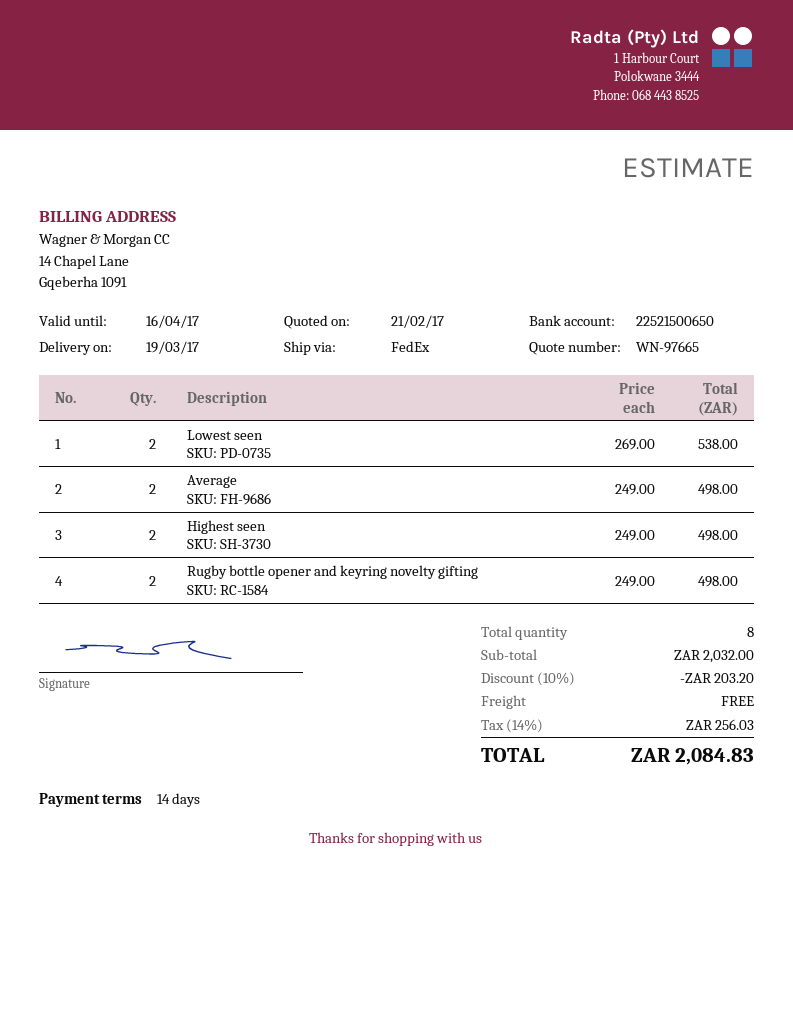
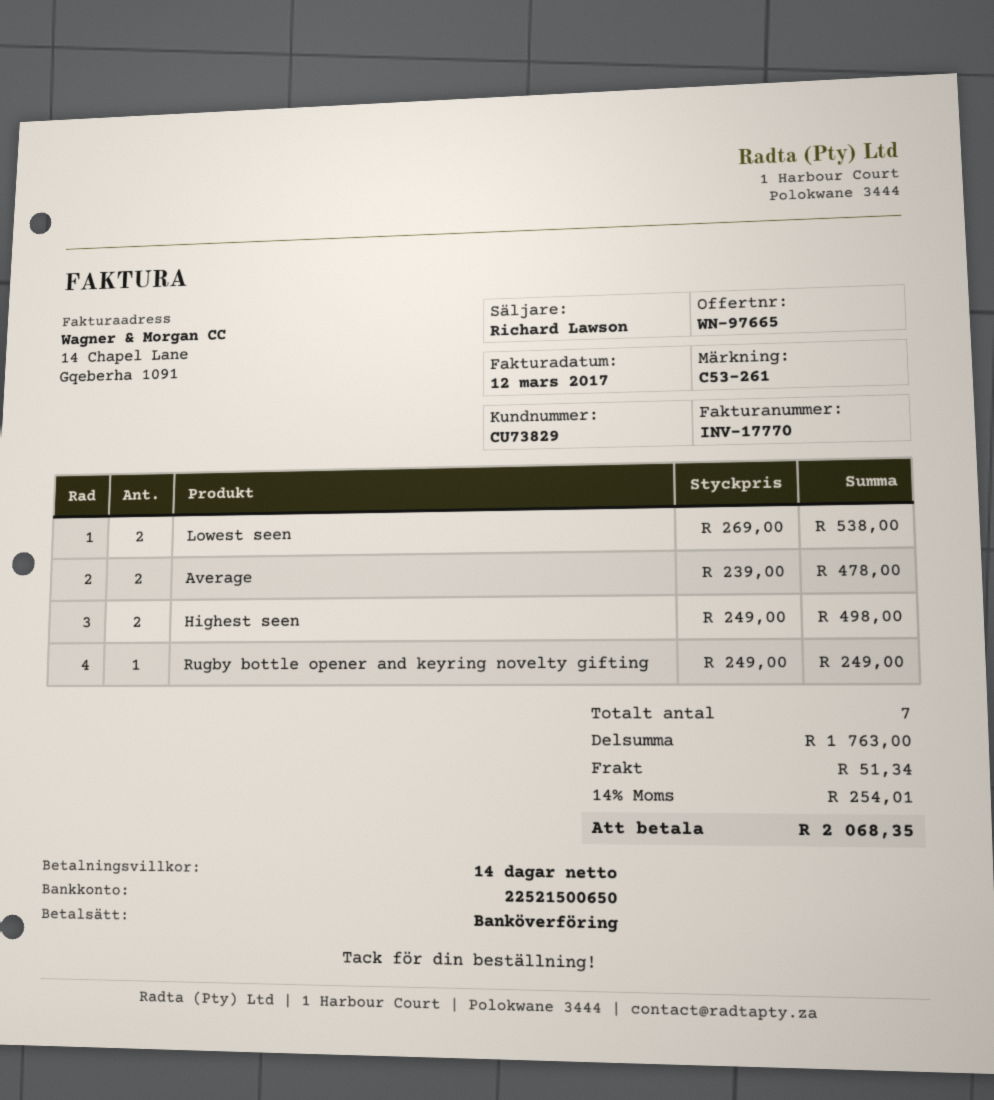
Average: 2 x 249.00 = 498.00 -> 2 x 239.00 = 478.00
Rugby bottle opener and keyring novelty gifting: 2 x 249.00 = 498.00 -> 1 x 249.00 = 249.00
total quantity: 8 -> 7
subtotal: 2032.00 -> 1763.00
discount: 10% = 203.20 -> none
shipping: 0.00 -> 51.34
tax: 14% = 256.03 -> 14% = 254.01
total: 2084.83 -> 2068.35

